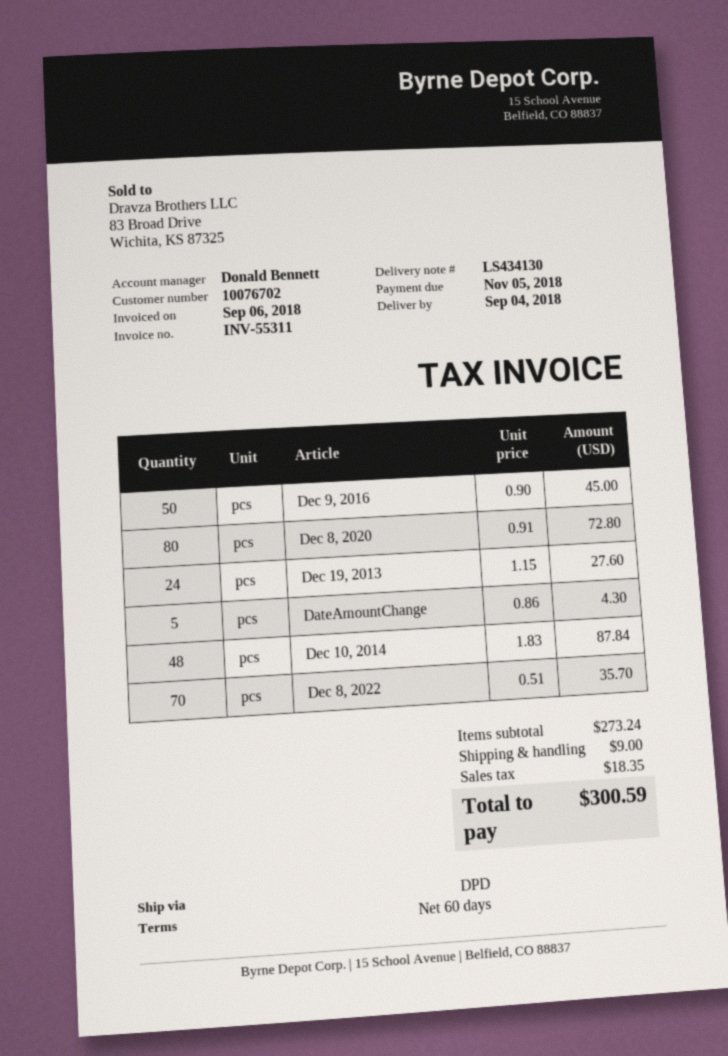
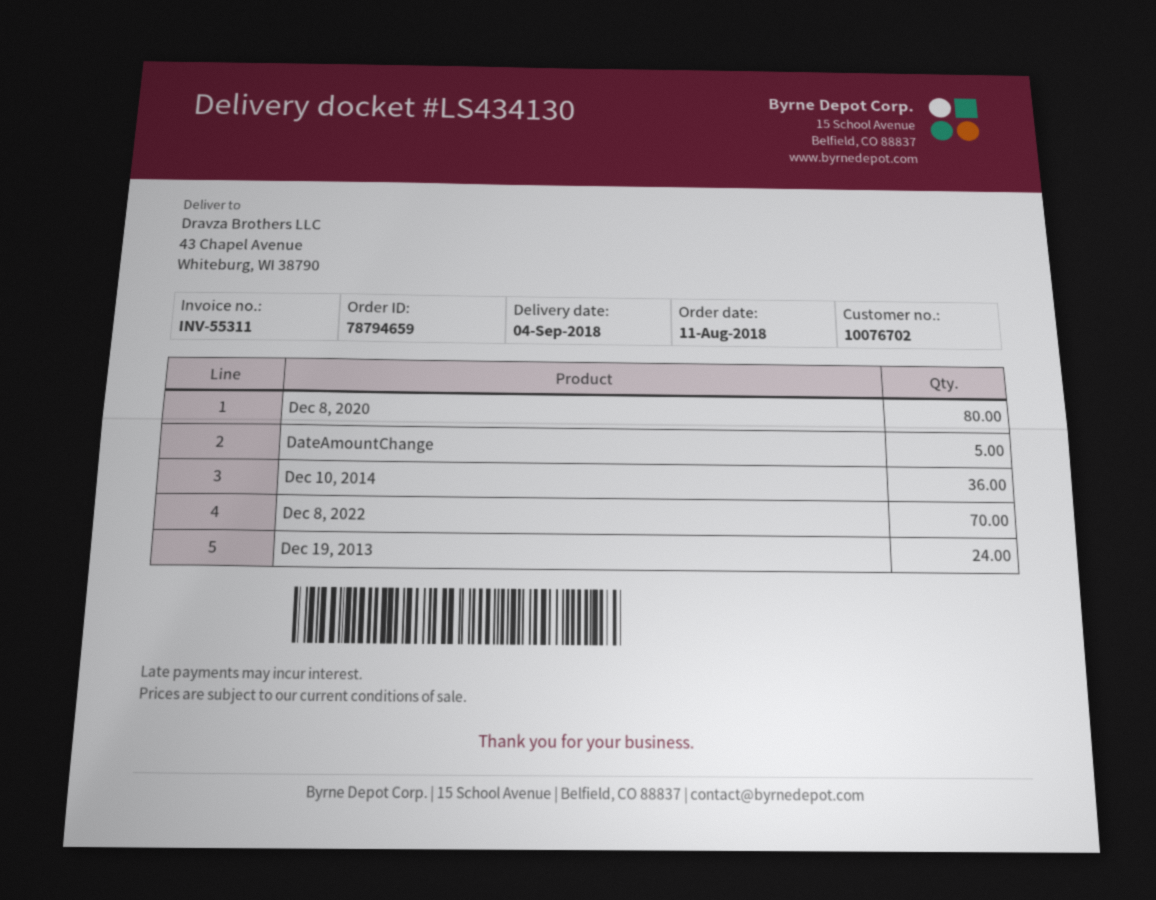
Dec 9, 2016: 50 -> none
Dec 10, 2014: 48 -> 36

